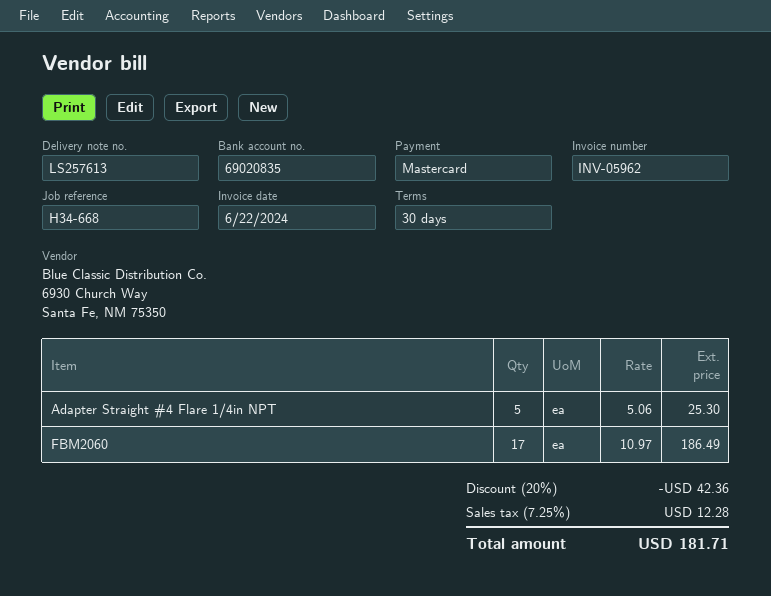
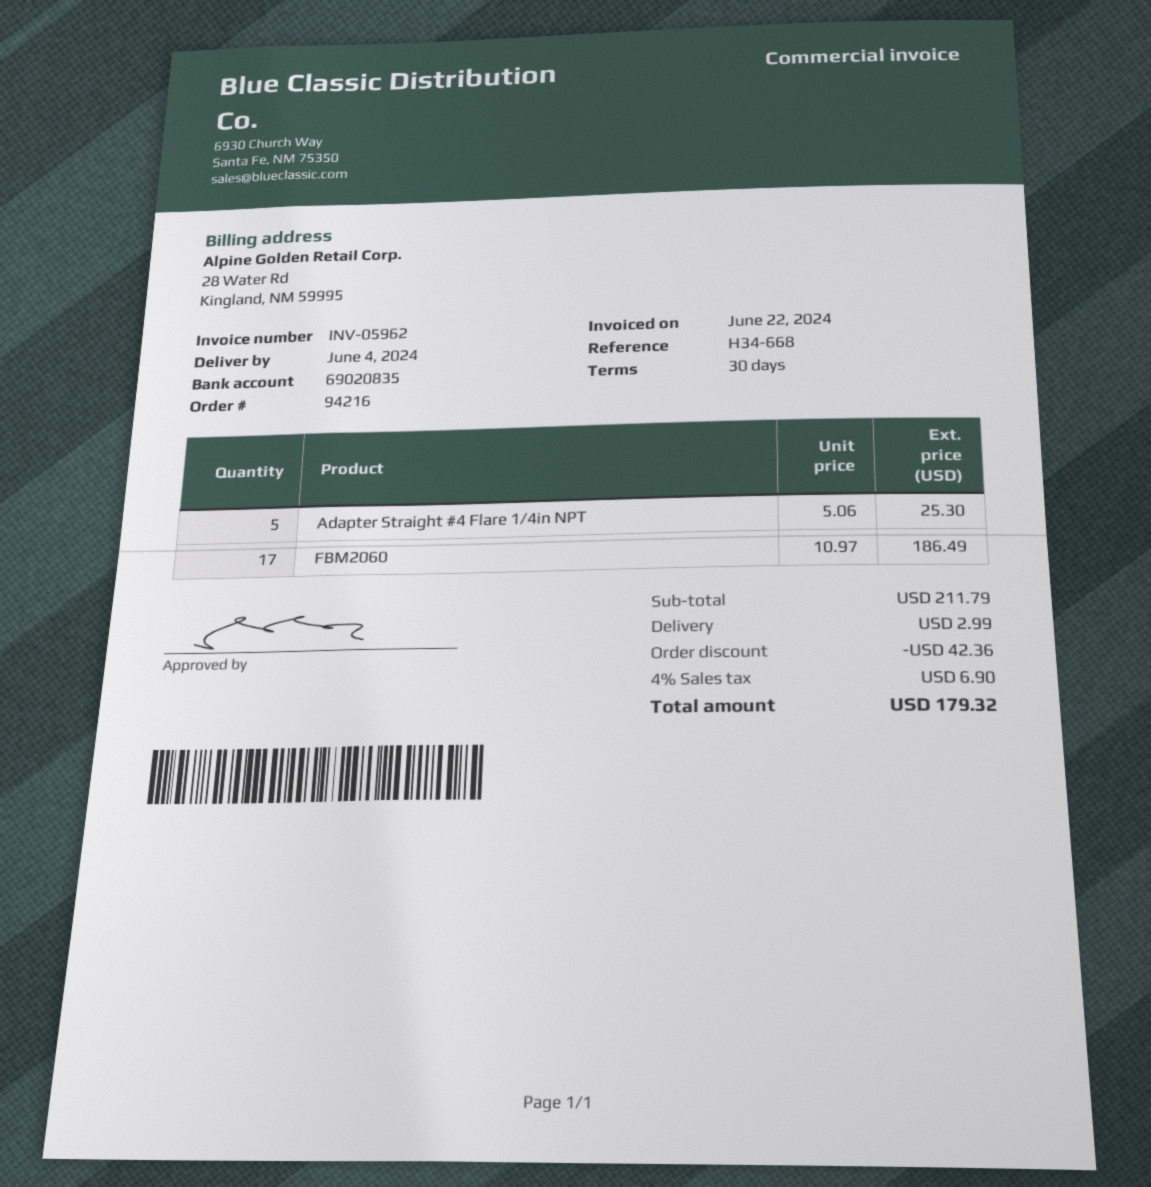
shipping: none -> 2.99
tax: 7.25% = 12.28 -> 4% = 6.90
total: 181.71 -> 179.32

